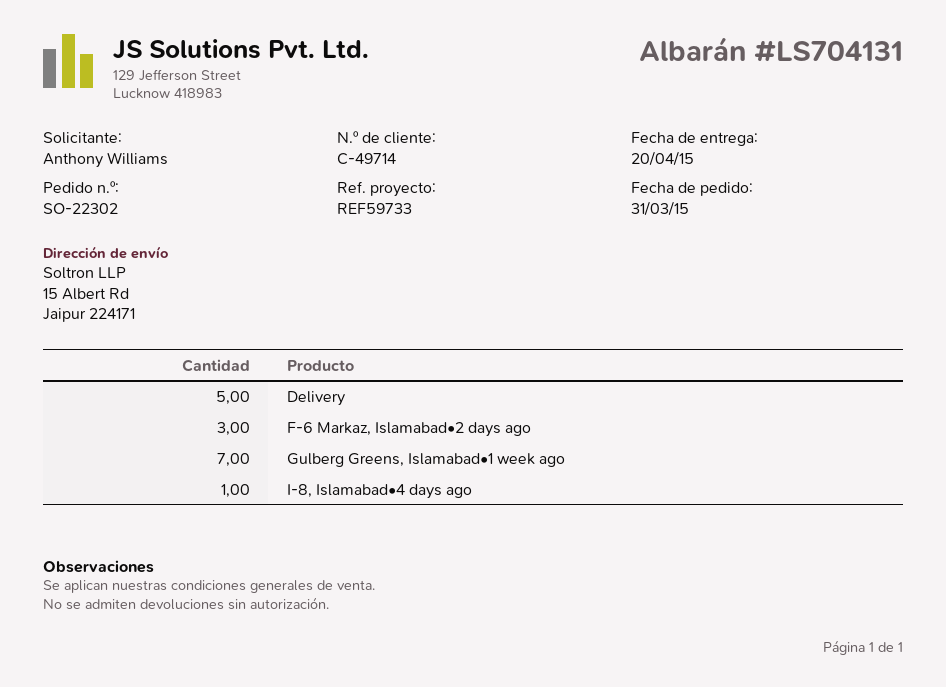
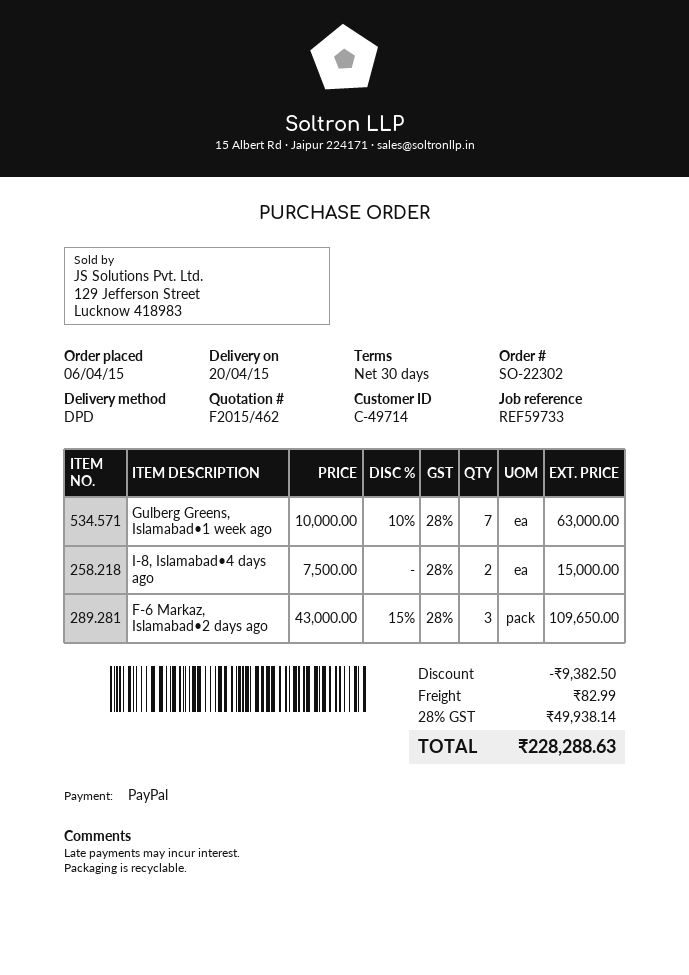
order date: 2015-03-31 -> 2015-04-06
Delivery: 5 -> none
I-8, Islamabad•4 days ago: 1 -> 2

